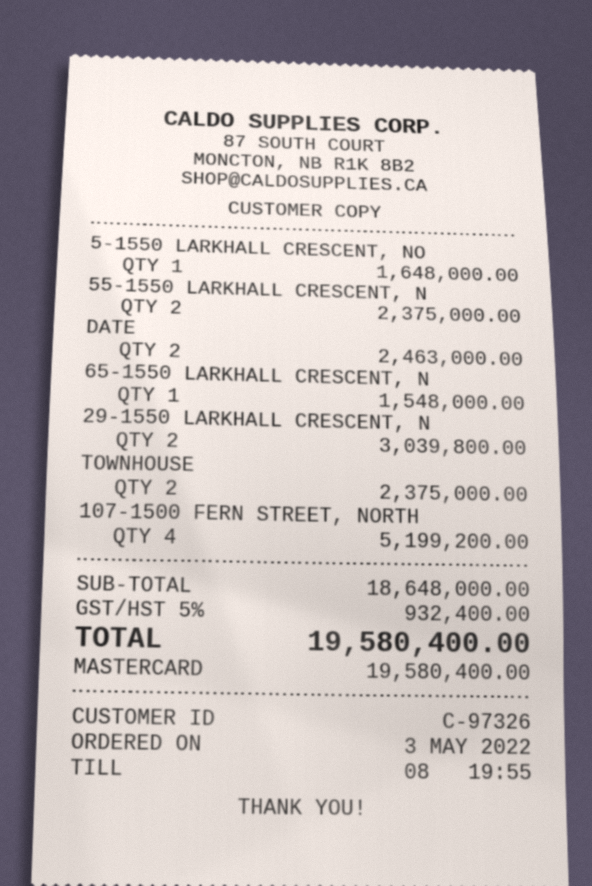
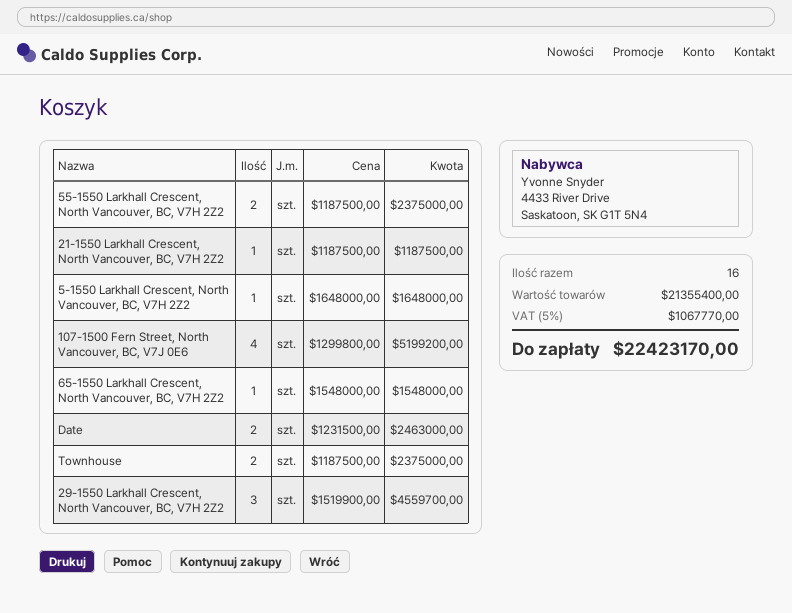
29-1550 LARKHALL CRESCENT, N: 2 for 3039800.00 -> 3 for 4559700.00
21-1550 Larkhall Crescent, North Vancouver, BC, V7H 2Z2: none -> 1 for 1187500.00
subtotal: 18648000.00 -> 21355400.00
tax: 5% = 932400.00 -> 5% = 1067770.00
total: 19580400.00 -> 22423170.00

